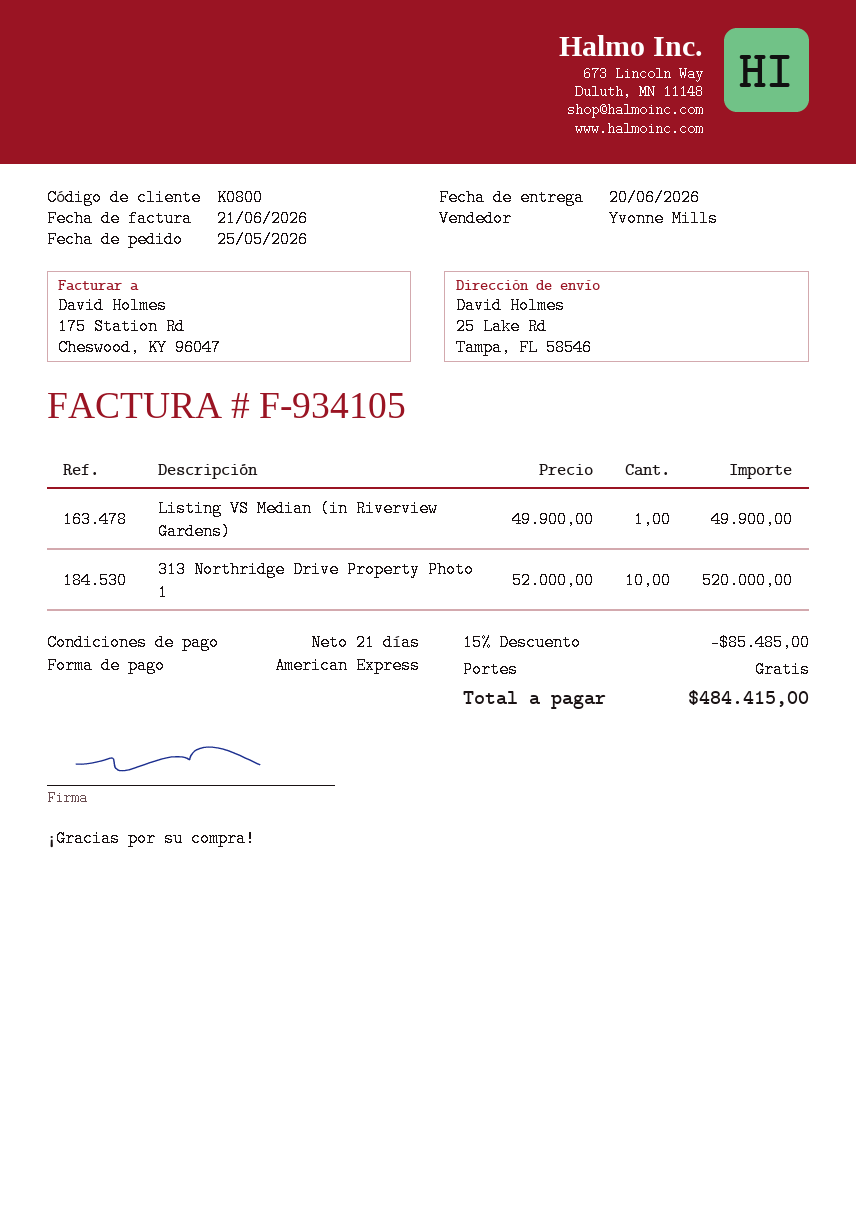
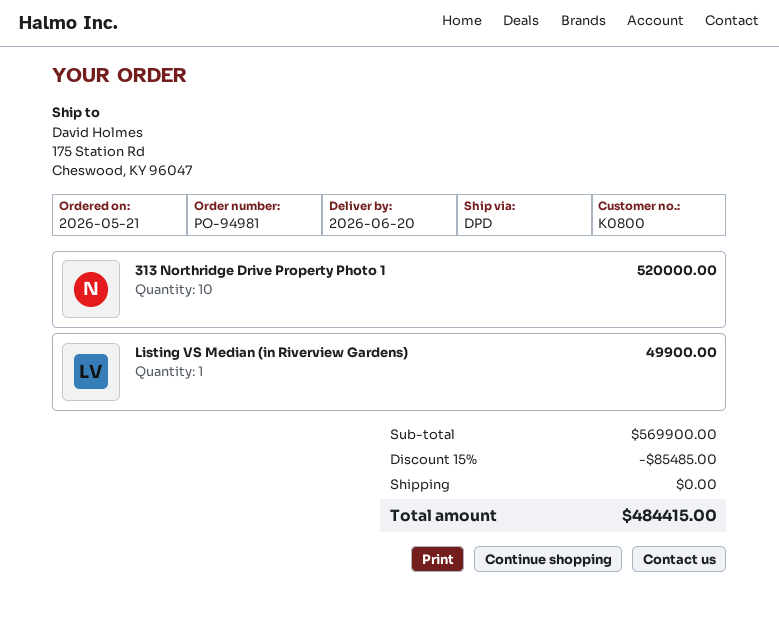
order date: 2026-05-25 -> 2026-05-21
ship to: 25 Lake Rd, Tampa, FL 58546 -> 175 Station Rd, Cheswood, KY 96047

